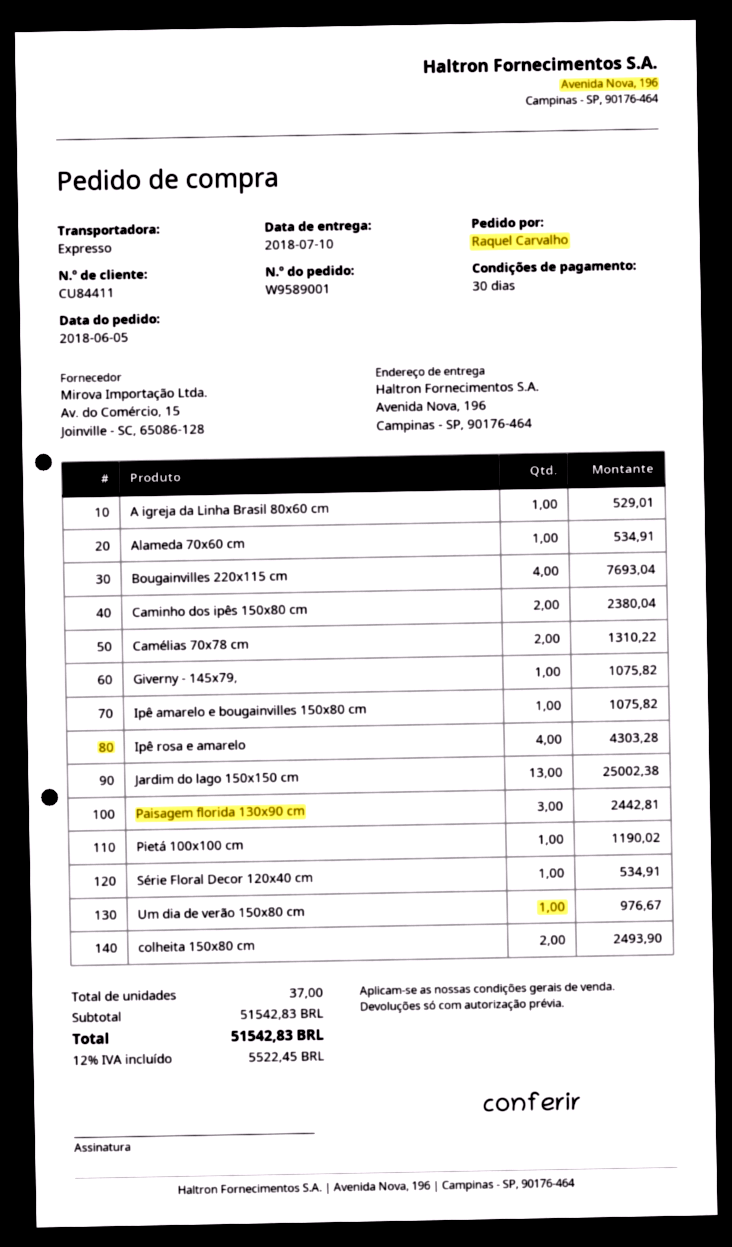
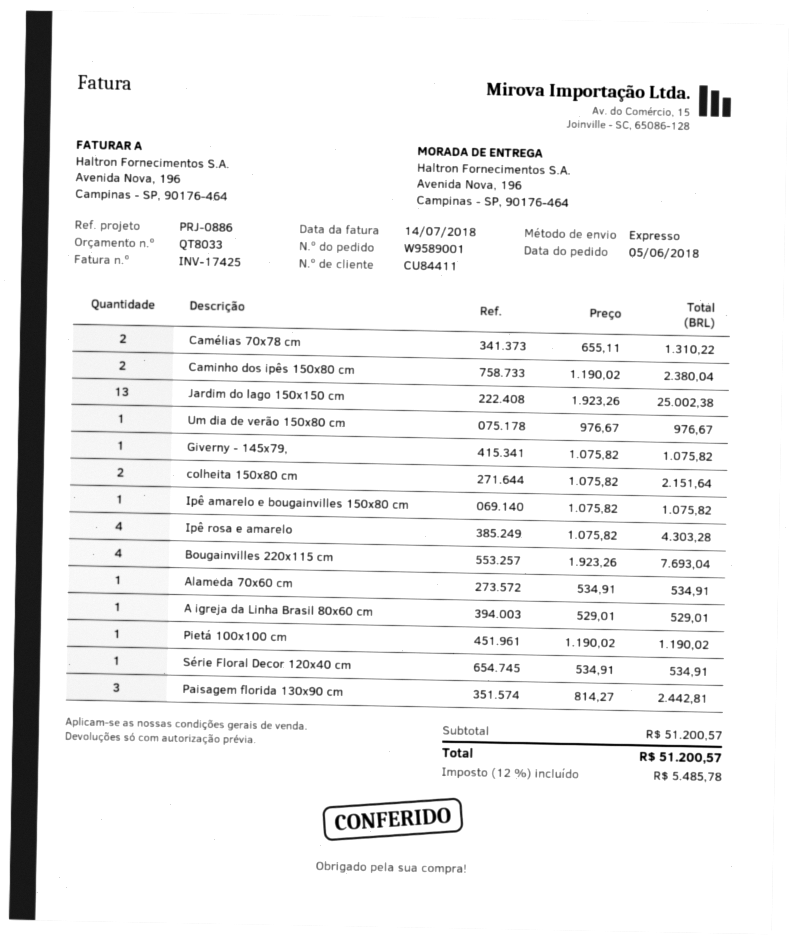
colheita 150x80 cm: 2 for 2493.90 -> 2 for 2151.64
subtotal: 51542.83 -> 51200.57
tax: 12% = 5522.45 -> 12% = 5485.78
total: 51542.83 -> 51200.57

